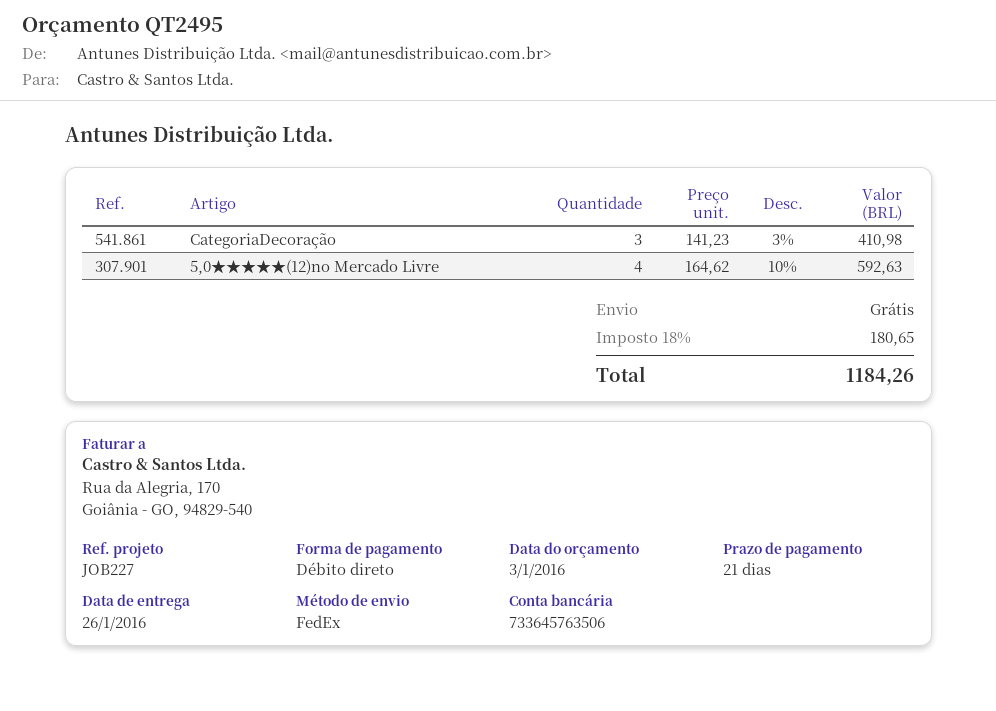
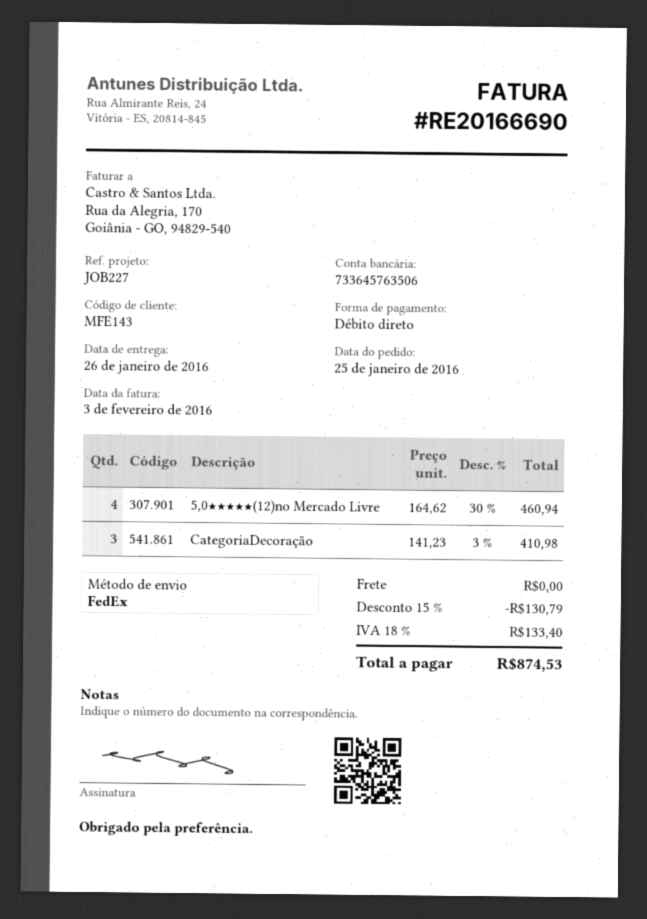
5,0★★★★★(12)no Mercado Livre: 4 x 164.62 - 10% = 592.63 -> 4 x 164.62 - 30% = 460.94
discount: none -> 15% = 130.79
tax: 18% = 180.65 -> 18% = 133.40
total: 1184.26 -> 874.53

